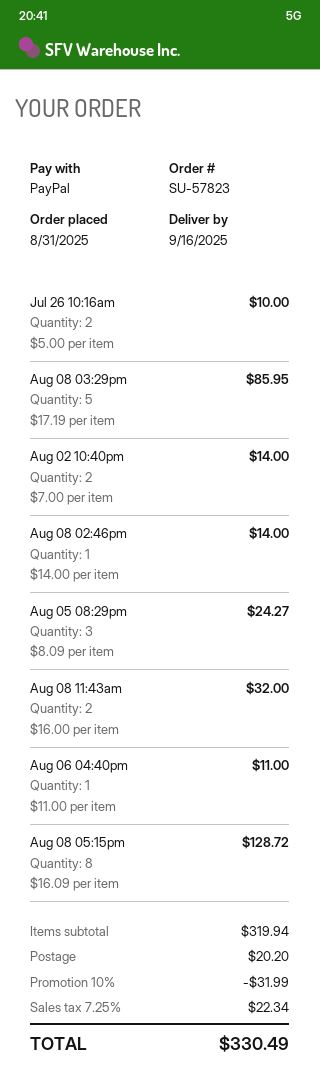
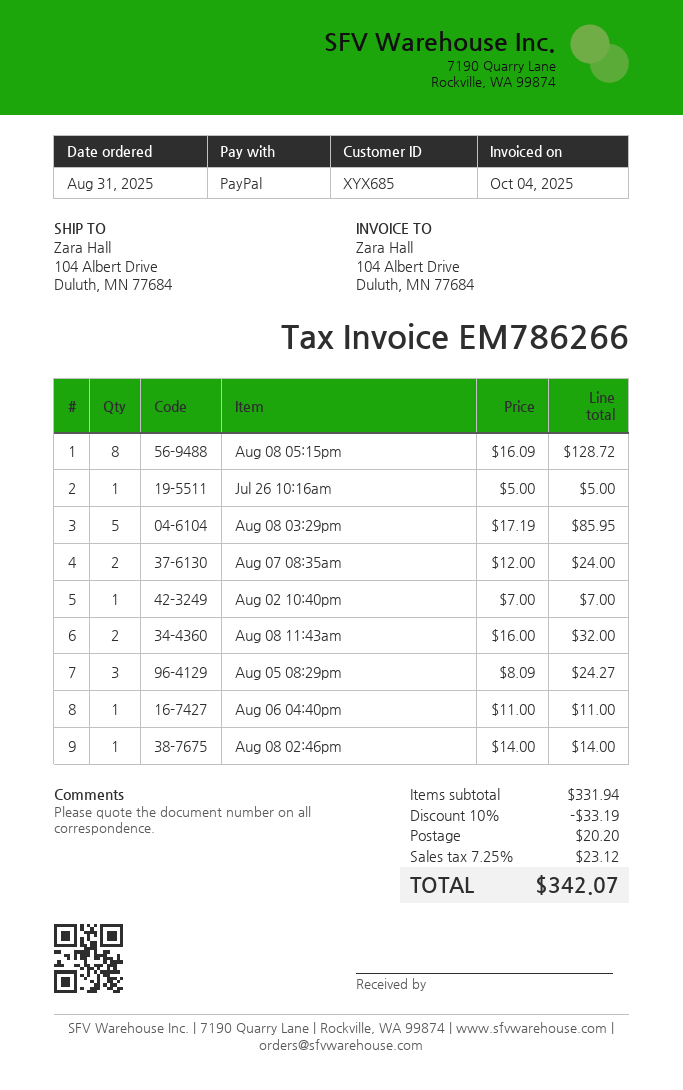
Jul 26 10:16am: 2 x 5.00 = 10.00 -> 1 x 5.00 = 5.00
Aug 02 10:40pm: 2 x 7.00 = 14.00 -> 1 x 7.00 = 7.00
Aug 07 08:35am: none -> 2 x 12.00 = 24.00
subtotal: 319.94 -> 331.94
discount: 10% = 31.99 -> 10% = 33.19
tax: 7.25% = 22.34 -> 7.25% = 23.12
total: 330.49 -> 342.07

